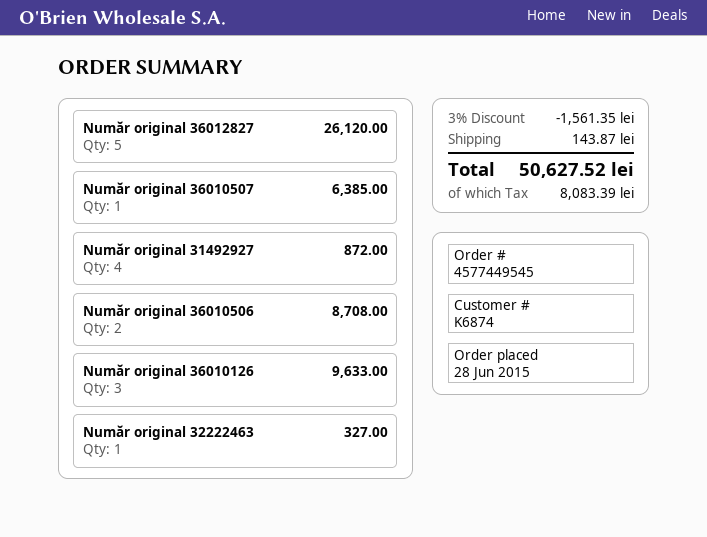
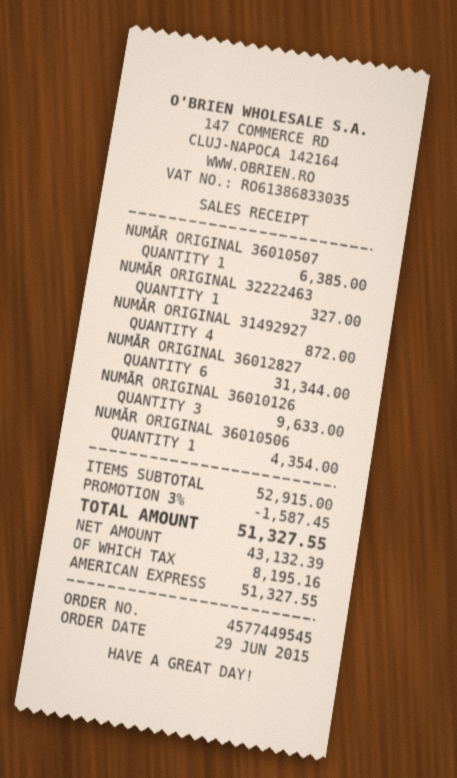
order date: 2015-06-28 -> 2015-06-29
Număr original 36012827: 5 for 26120.00 -> 6 for 31344.00
Număr original 36010506: 2 for 8708.00 -> 1 for 4354.00
discount: 3% = 1561.35 -> 3% = 1587.45
shipping: 143.87 -> none
tax: 8083.39 -> 8195.16
total: 50627.52 -> 51327.55

